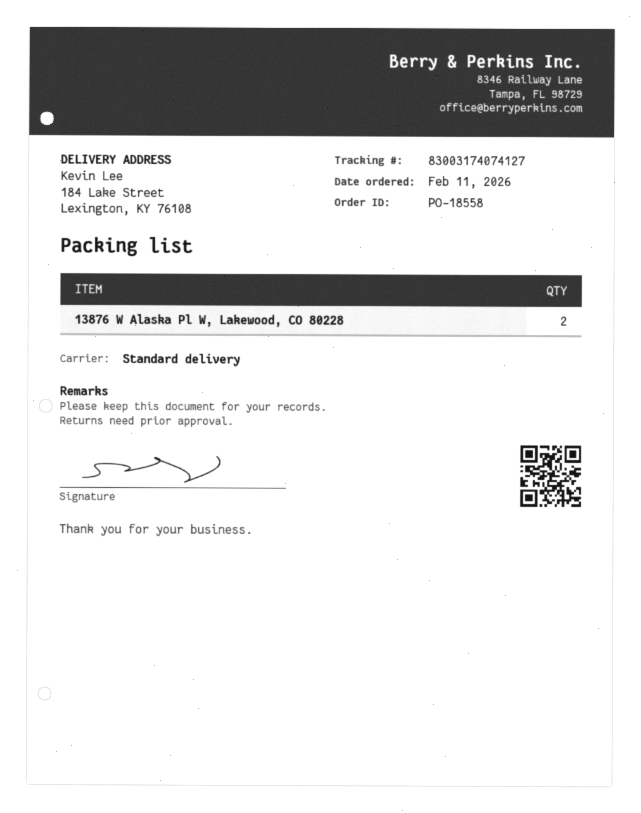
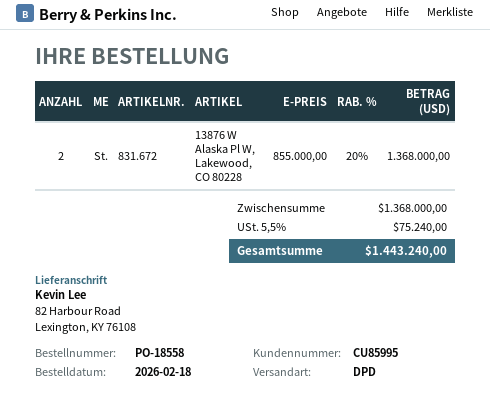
order date: 2026-02-11 -> 2026-02-18
shipping method: standard -> DPD
ship to: 184 Lake Street, Lexington, KY 76108 -> 82 Harbour Road, Lexington, KY 76108

